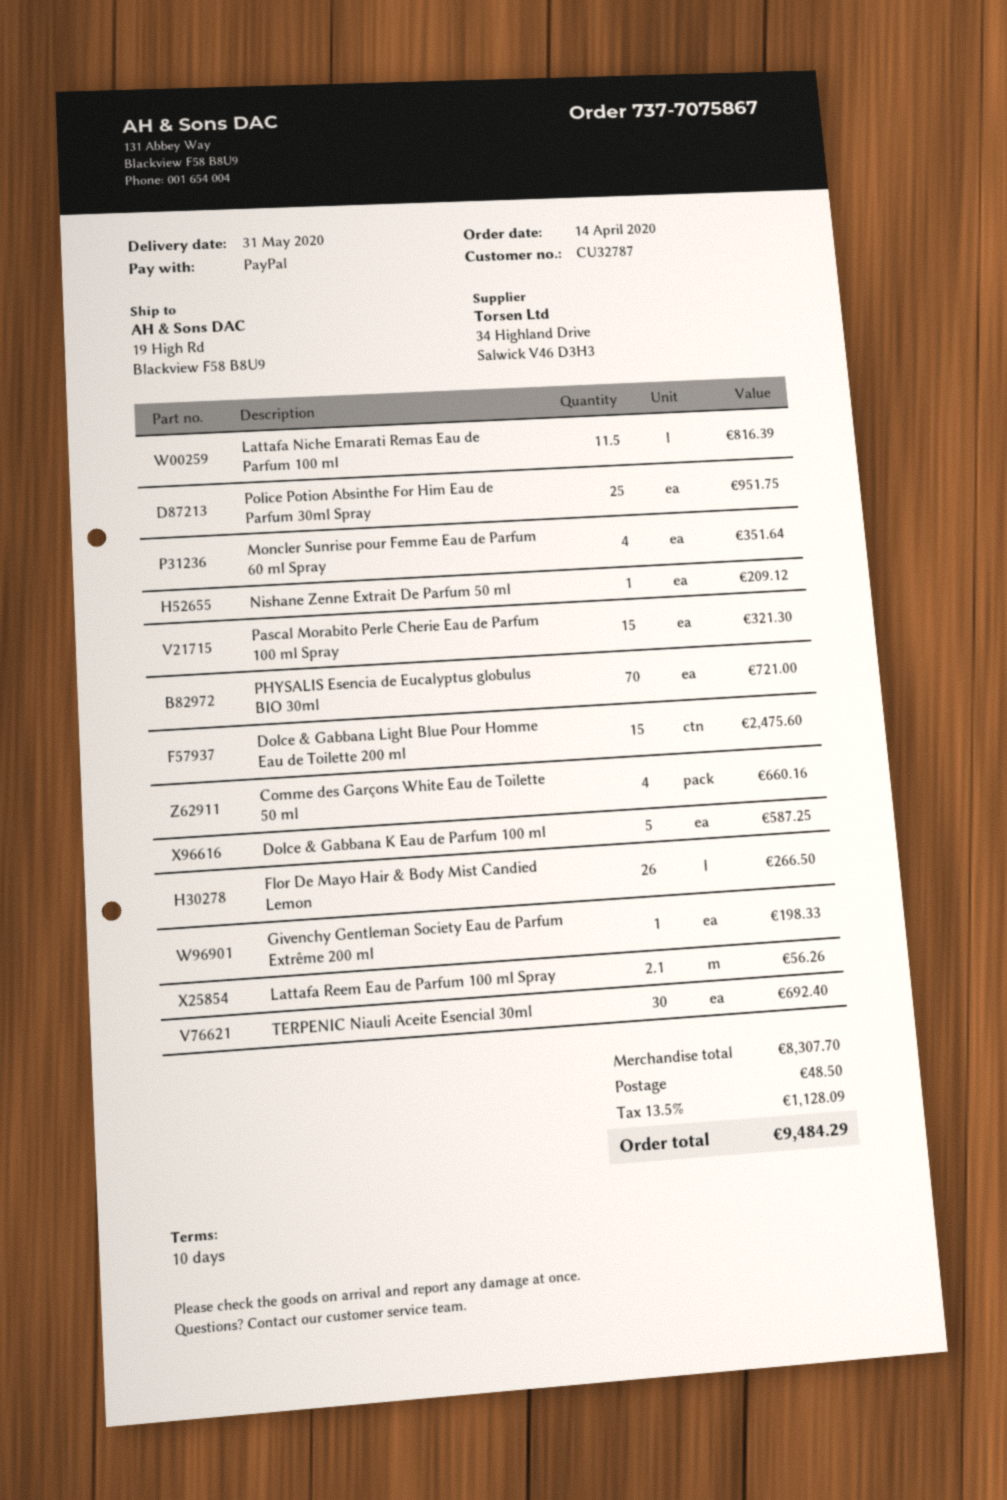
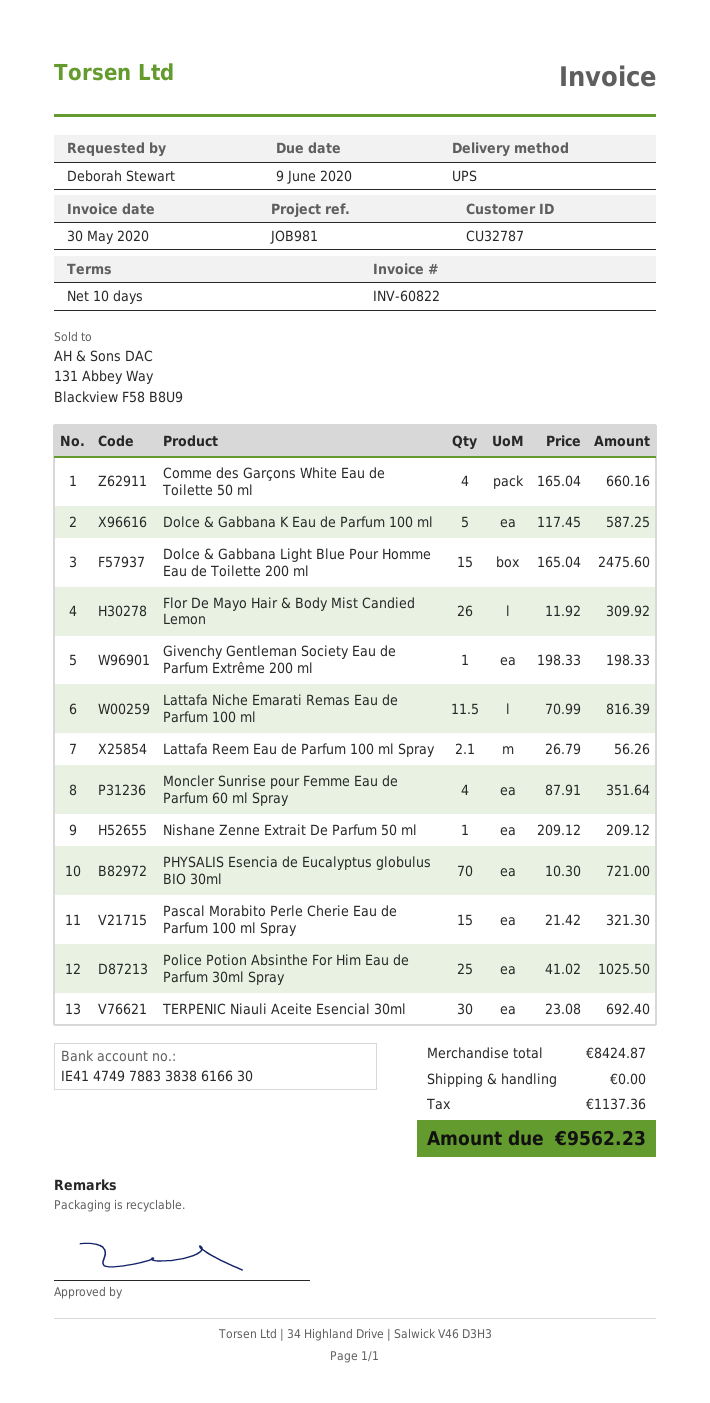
Police Potion Absinthe For Him Eau de Parfum 30ml Spray: 25 for 951.75 -> 25 for 1025.50
Flor De Mayo Hair & Body Mist Candied Lemon: 26 for 266.50 -> 26 for 309.92
subtotal: 8307.70 -> 8424.87
shipping: 48.50 -> 0.00
tax: 1128.09 -> 1137.36
total: 9484.29 -> 9562.23

